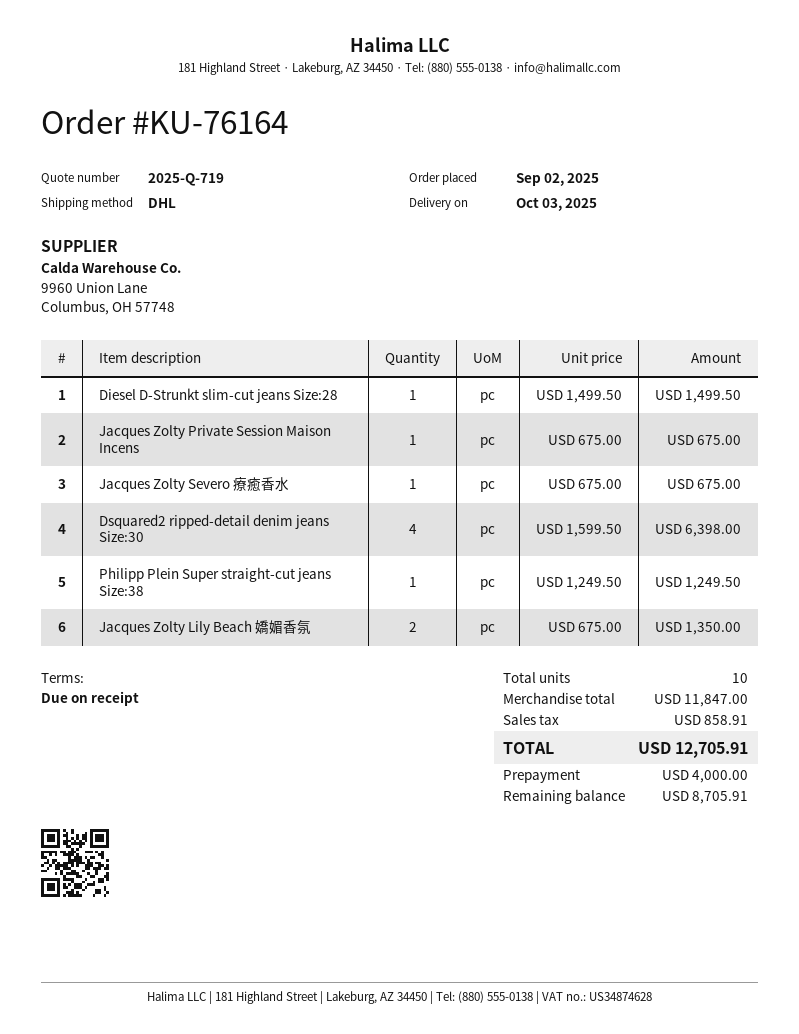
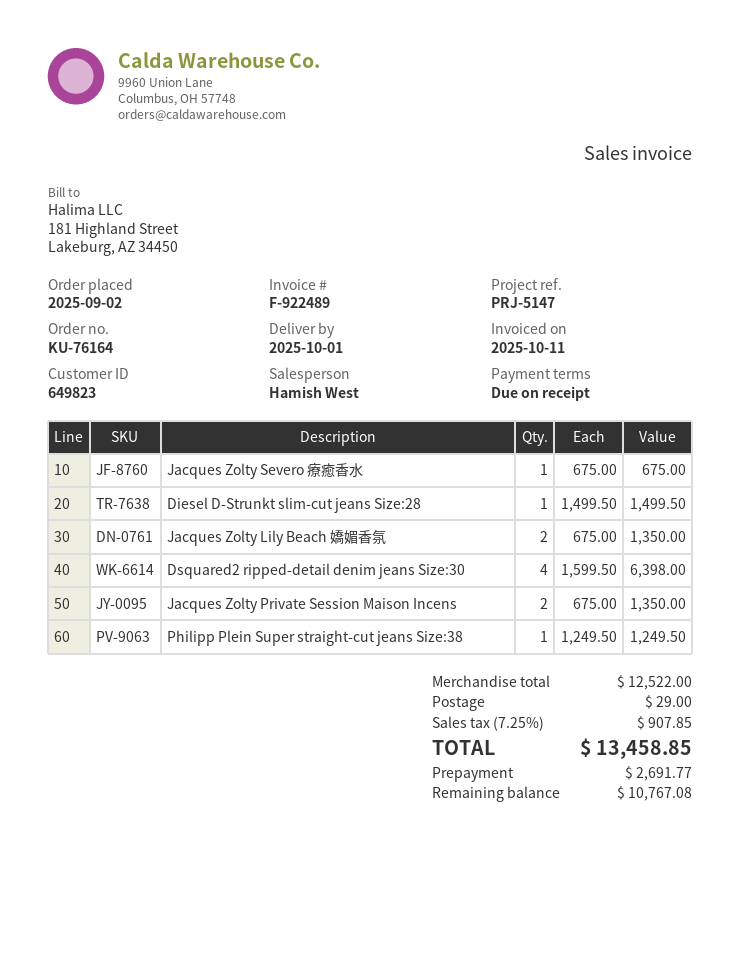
delivery date: 2025-10-03 -> 2025-10-01
Jacques Zolty Private Session Maison Incens: 1 x 675.00 = 675.00 -> 2 x 675.00 = 1350.00
subtotal: 11847.00 -> 12522.00
shipping: none -> 29.00
tax: 858.91 -> 907.85
total: 12705.91 -> 13458.85
deposit: 4000.00 -> 2691.77
balance: 8705.91 -> 10767.08

